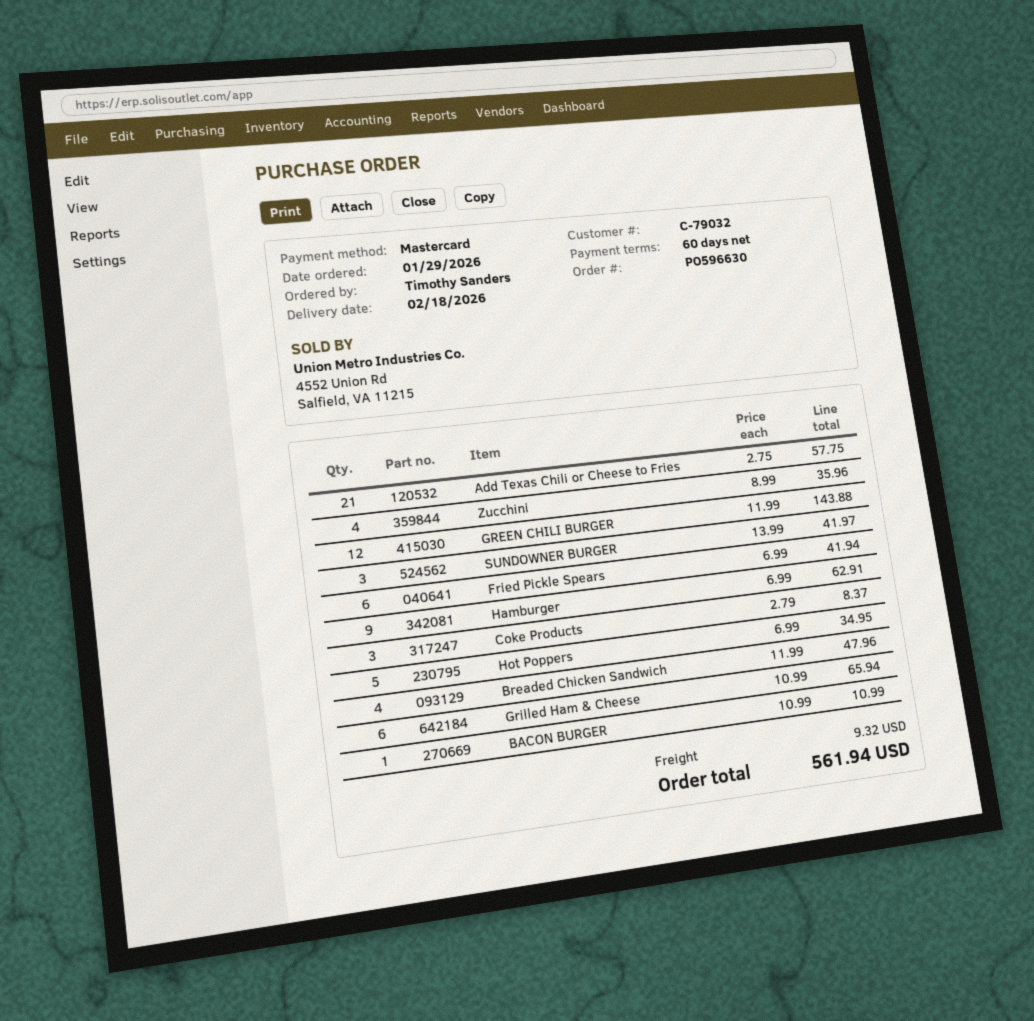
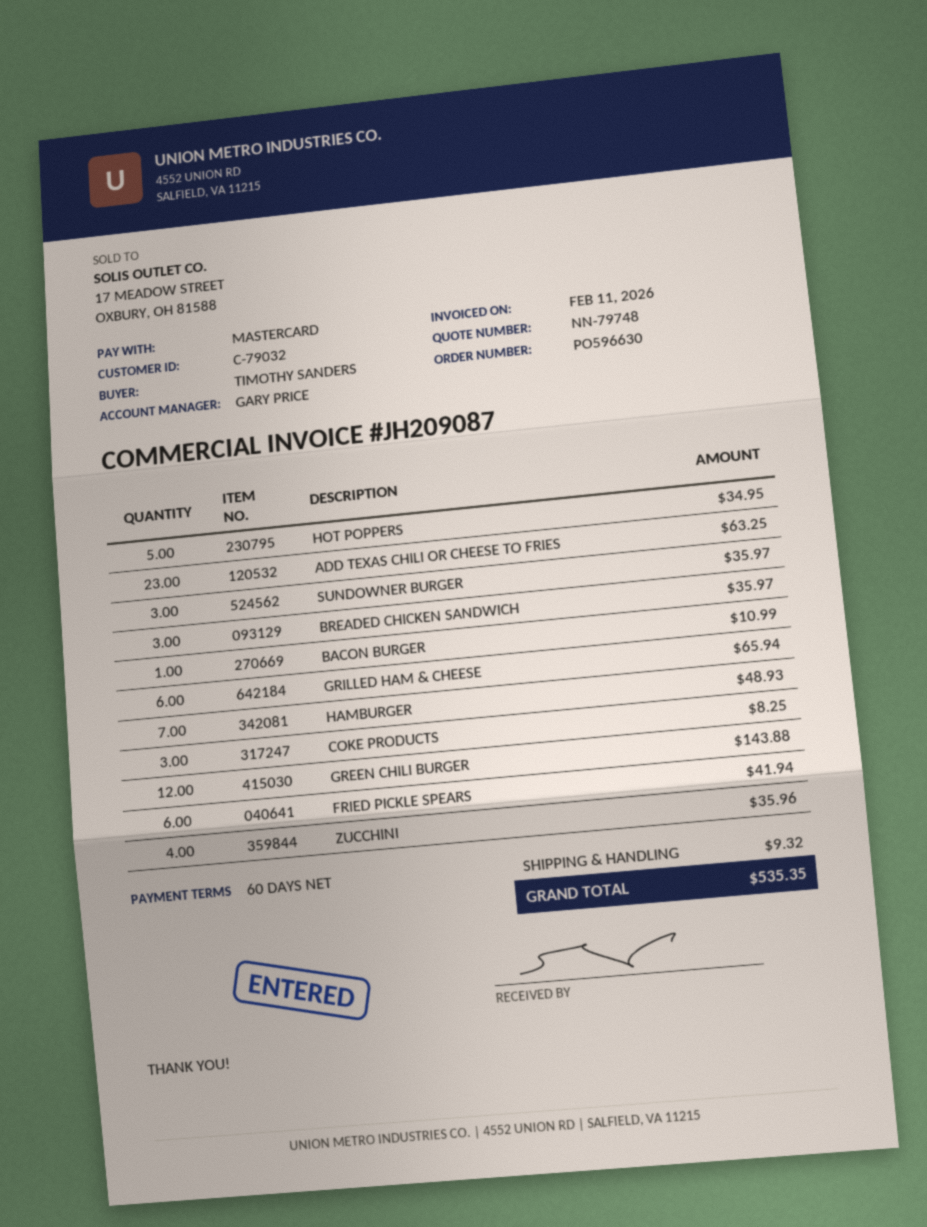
Add Texas Chili or Cheese to Fries: 21 for 57.75 -> 23 for 63.25
SUNDOWNER BURGER: 3 for 41.97 -> 3 for 35.97
Hamburger: 9 for 62.91 -> 7 for 48.93
Coke Products: 3 for 8.37 -> 3 for 8.25
Breaded Chicken Sandwich: 4 for 47.96 -> 3 for 35.97
total: 561.94 -> 535.35

